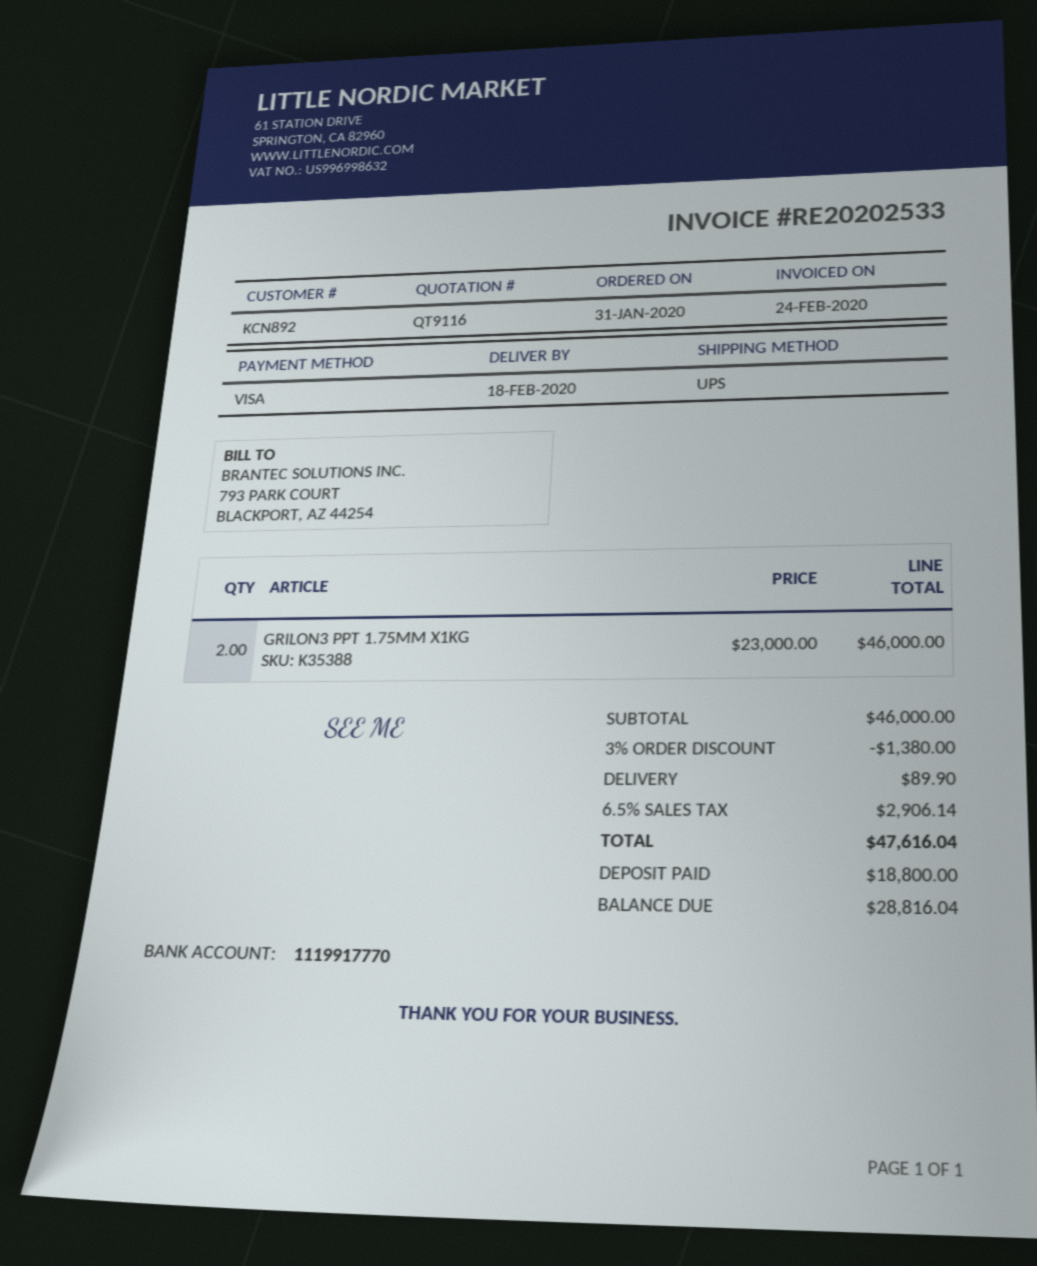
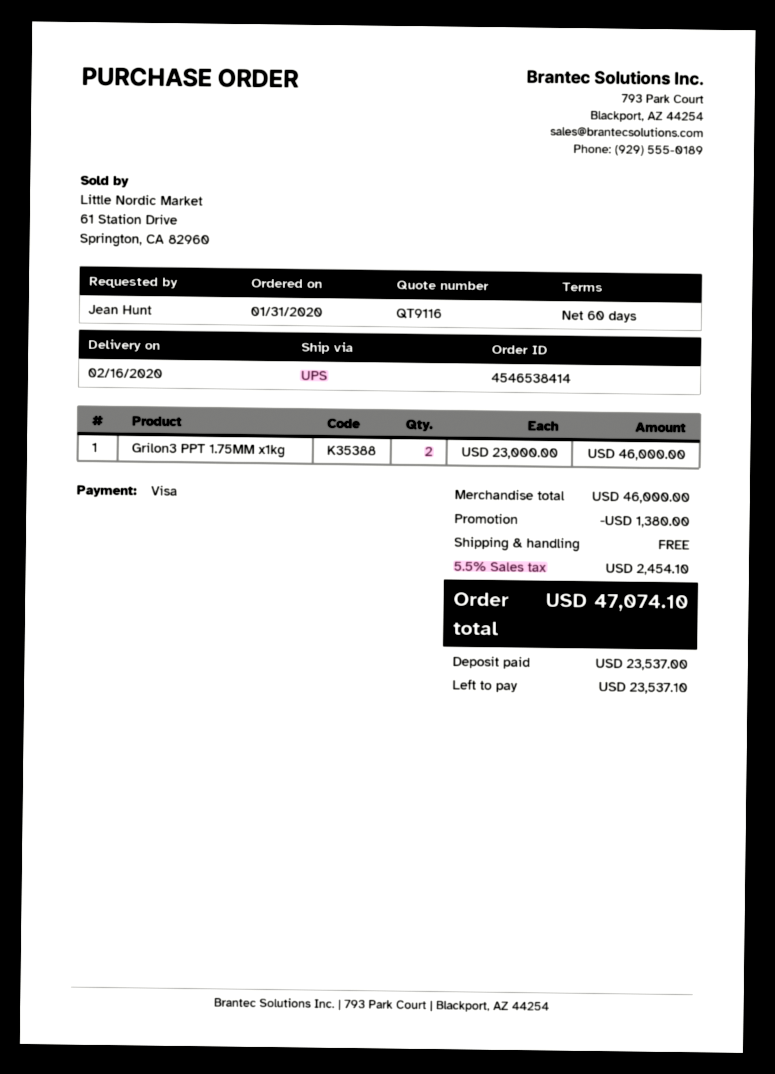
delivery date: 2020-02-18 -> 2020-02-16
shipping: 89.90 -> 0.00
tax: 6.5% = 2906.14 -> 5.5% = 2454.10
total: 47616.04 -> 47074.10
deposit: 18800.00 -> 23537.00
balance: 28816.04 -> 23537.10

